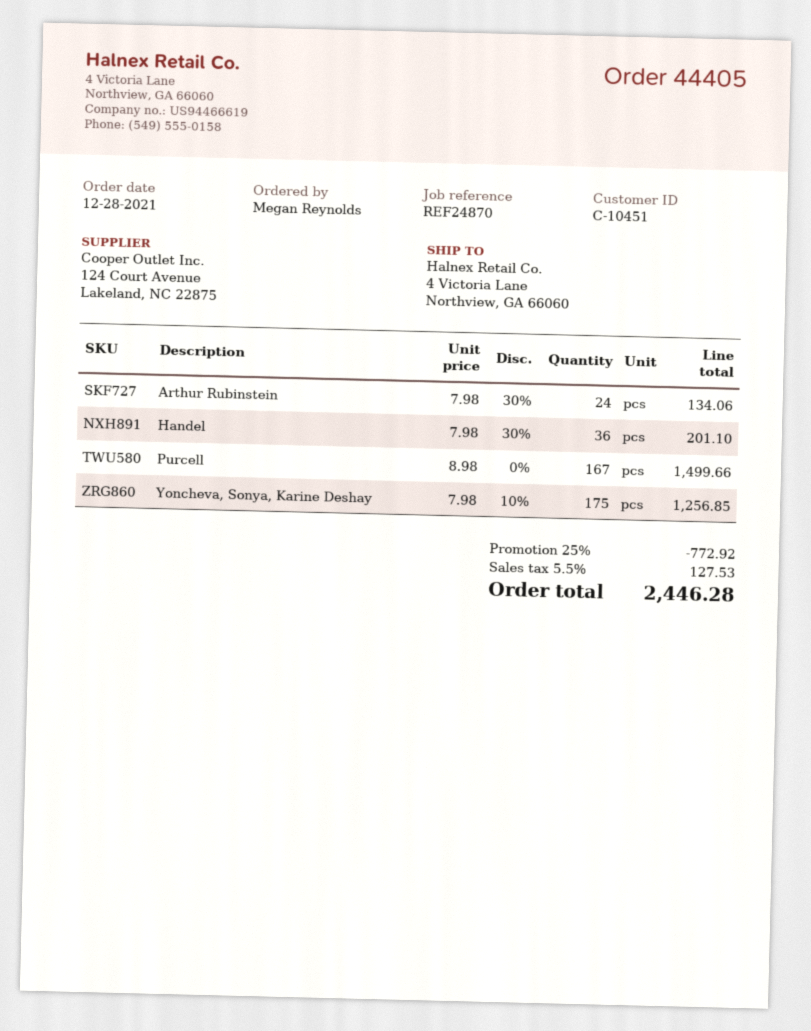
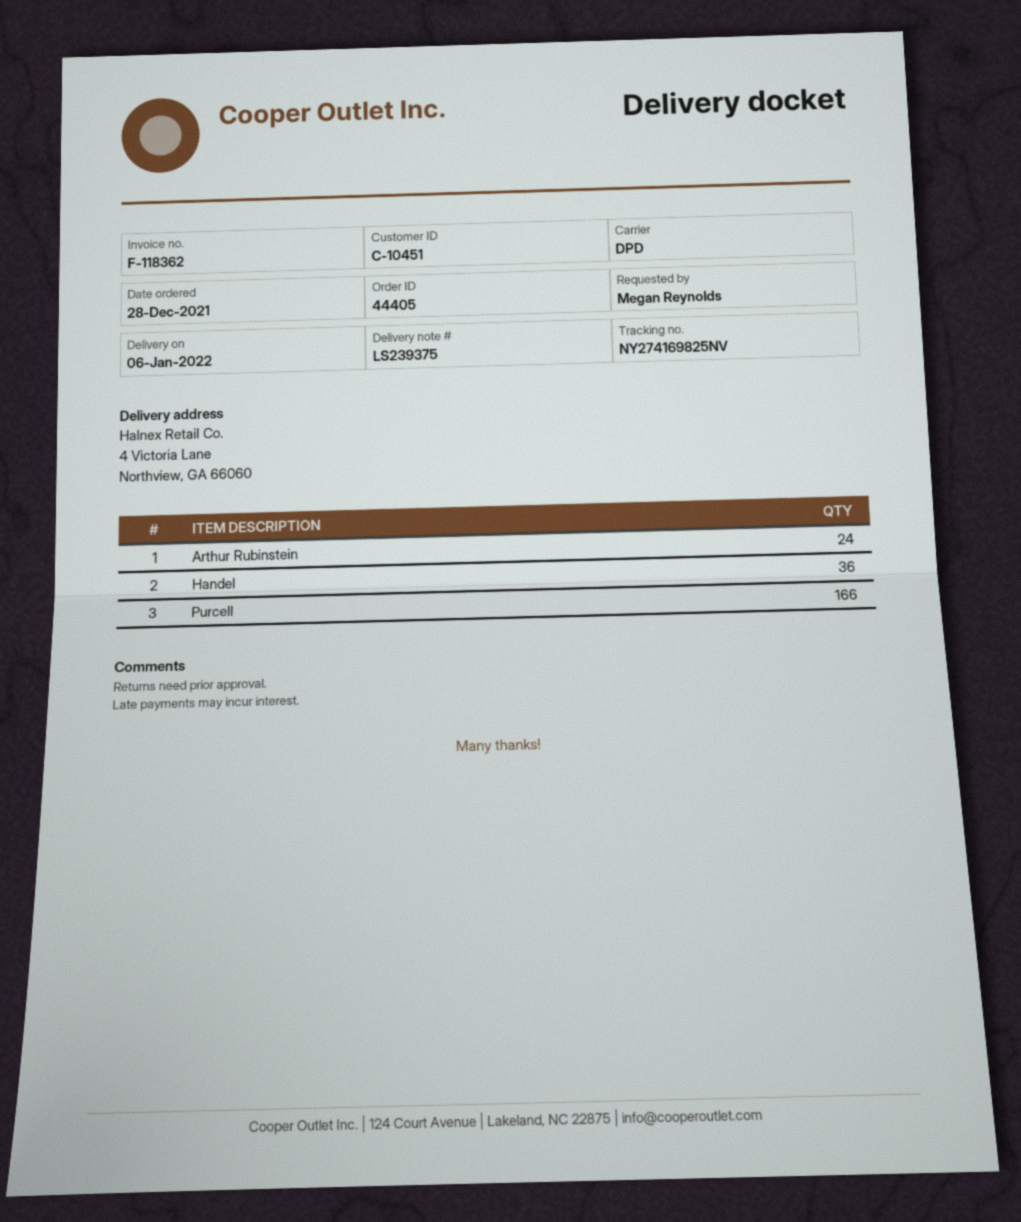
Purcell: 167 -> 166
Yoncheva, Sonya, Karine Deshay: 175 -> none

